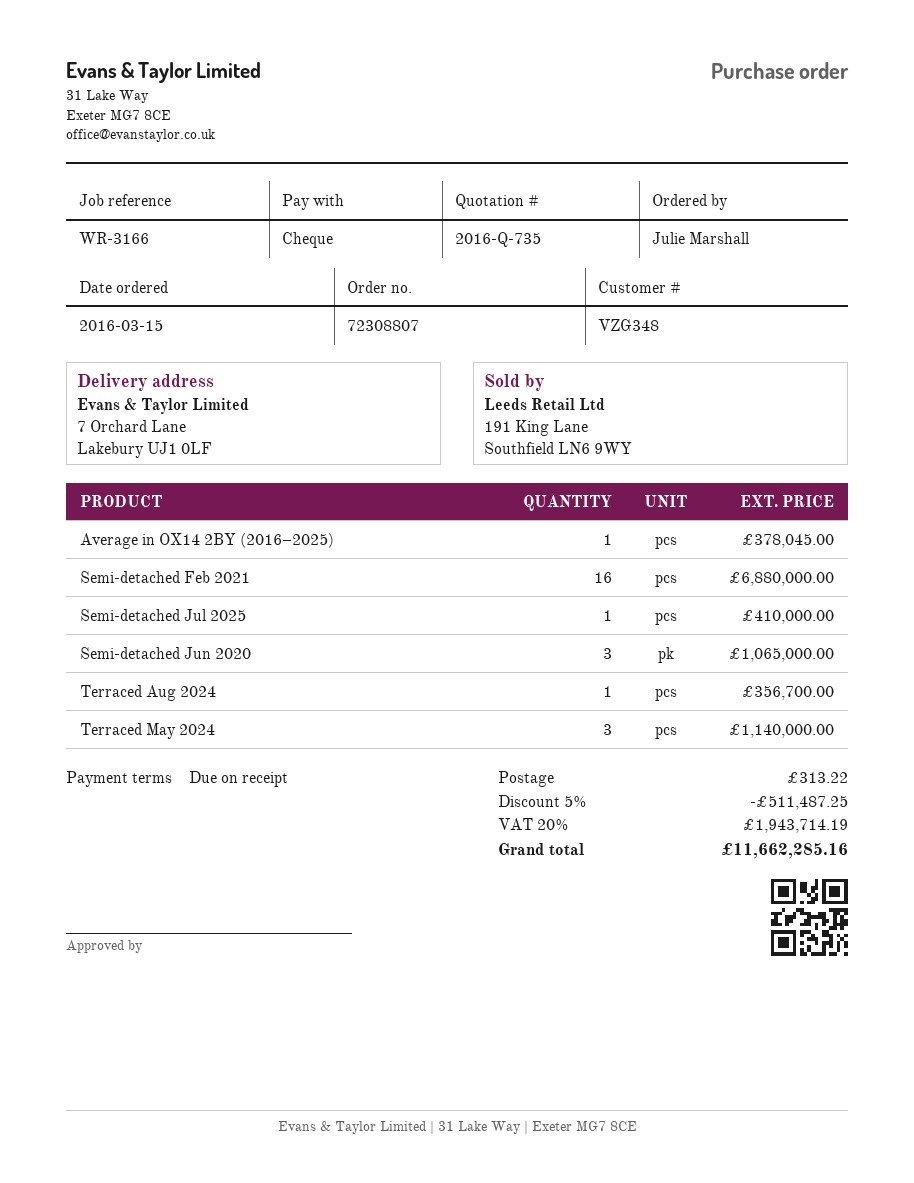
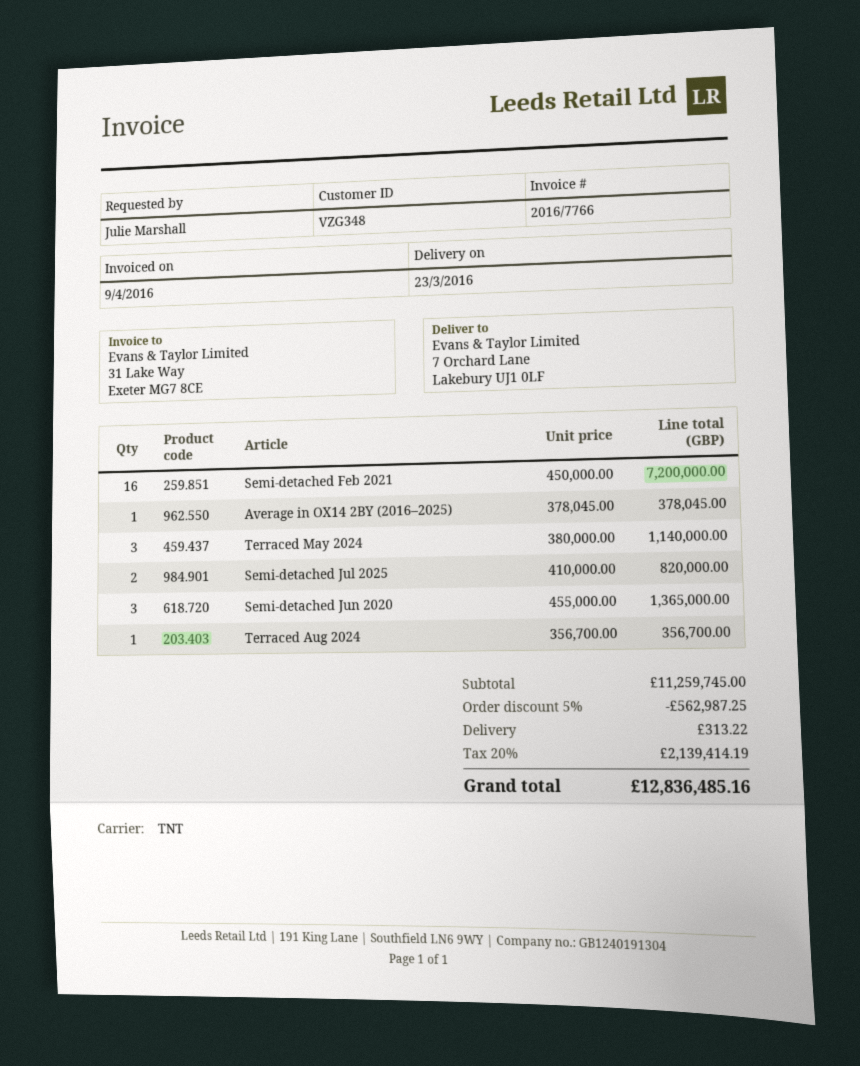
Semi-detached Feb 2021: 16 for 6880000.00 -> 16 for 7200000.00
Semi-detached Jul 2025: 1 for 410000.00 -> 2 for 820000.00
Semi-detached Jun 2020: 3 for 1065000.00 -> 3 for 1365000.00
discount: 5% = 511487.25 -> 5% = 562987.25
tax: 20% = 1943714.19 -> 20% = 2139414.19
total: 11662285.16 -> 12836485.16

